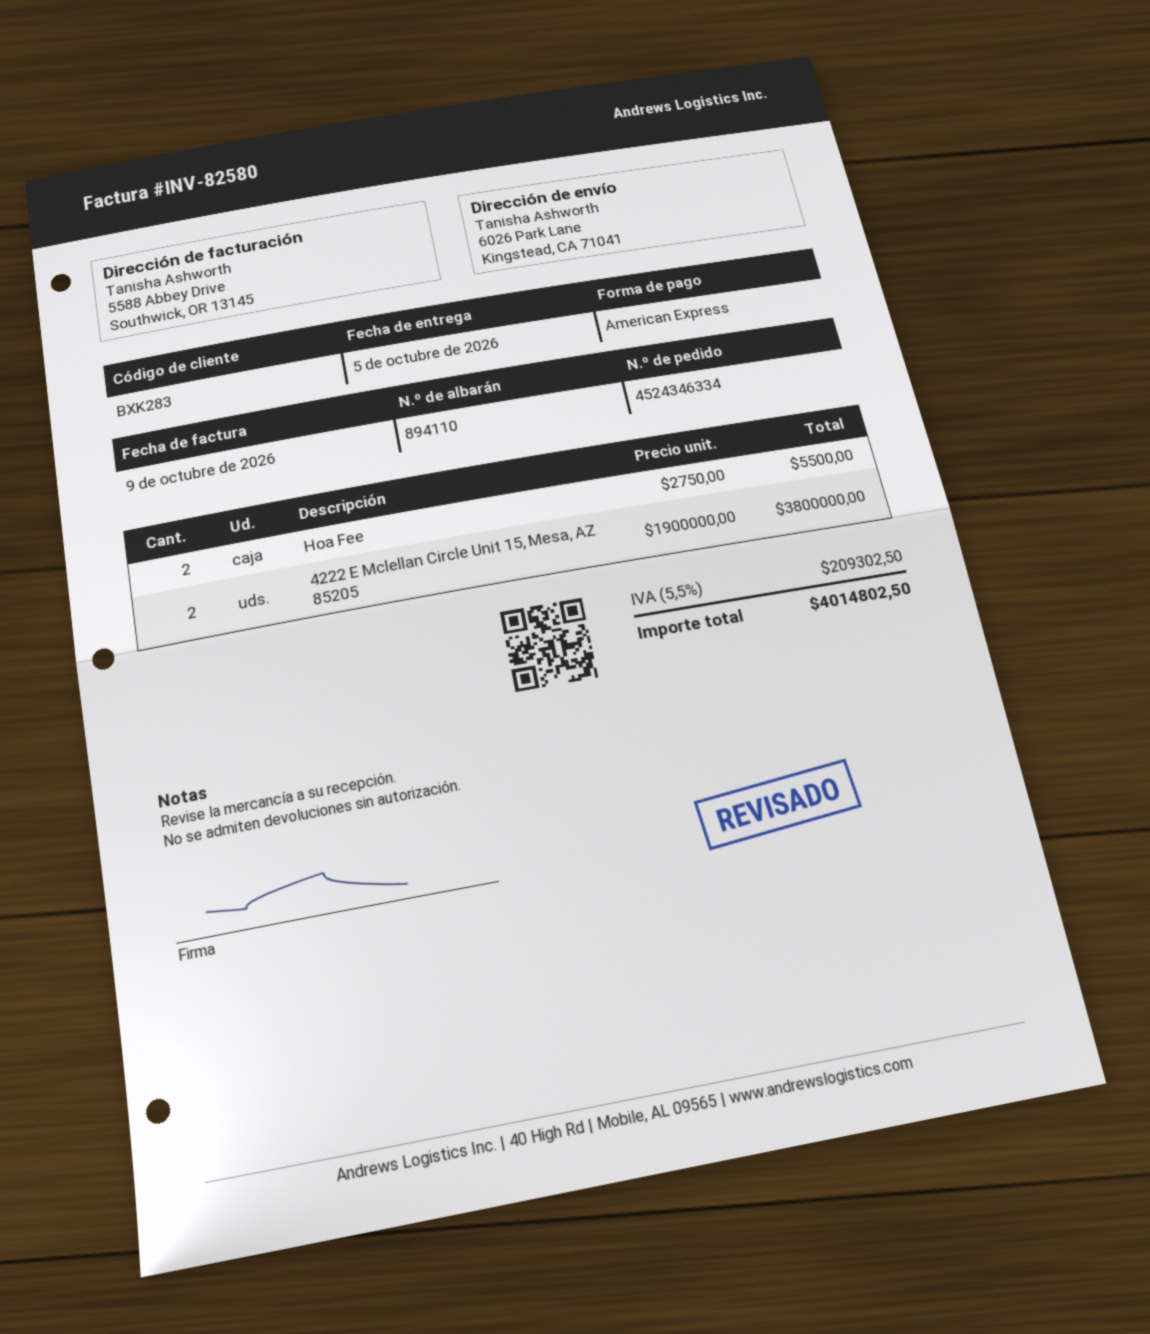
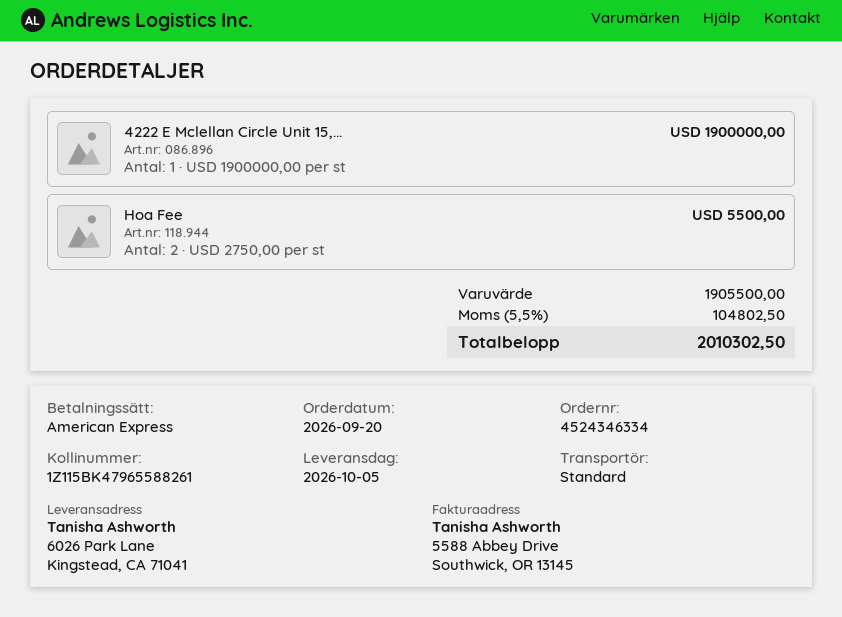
4222 E Mclellan Circle Unit 15, Mesa, AZ 85205: 2 x 1900000.00 = 3800000.00 -> 1 x 1900000.00 = 1900000.00
tax: 5.5% = 209302.50 -> 5.5% = 104802.50
total: 4014802.50 -> 2010302.50

